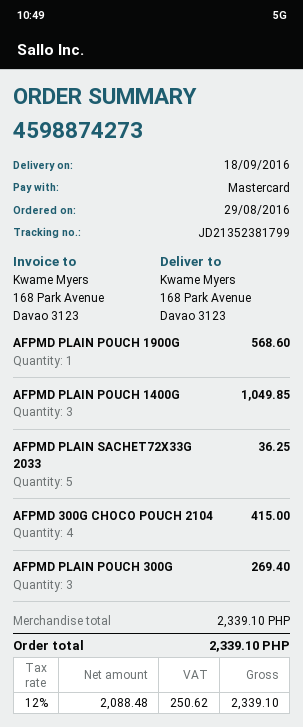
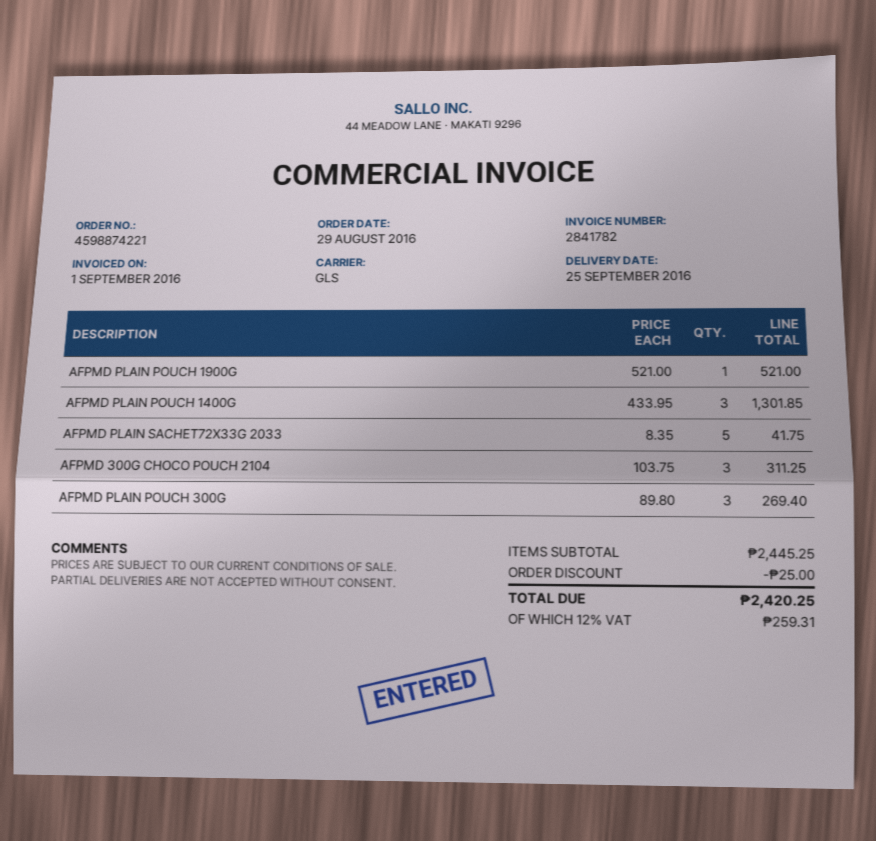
order number: 4598874273 -> 4598874221
delivery date: 2016-09-18 -> 2016-09-25
AFPMD PLAIN POUCH 1900G: 1 for 568.60 -> 1 for 521.00
AFPMD PLAIN POUCH 1400G: 3 for 1049.85 -> 3 for 1301.85
AFPMD PLAIN SACHET72X33G 2033: 5 for 36.25 -> 5 for 41.75
AFPMD 300G CHOCO POUCH 2104: 4 for 415.00 -> 3 for 311.25
subtotal: 2339.10 -> 2445.25
discount: none -> 25.00
tax: 12% = 250.62 -> 12% = 259.31
total: 2339.10 -> 2420.25

